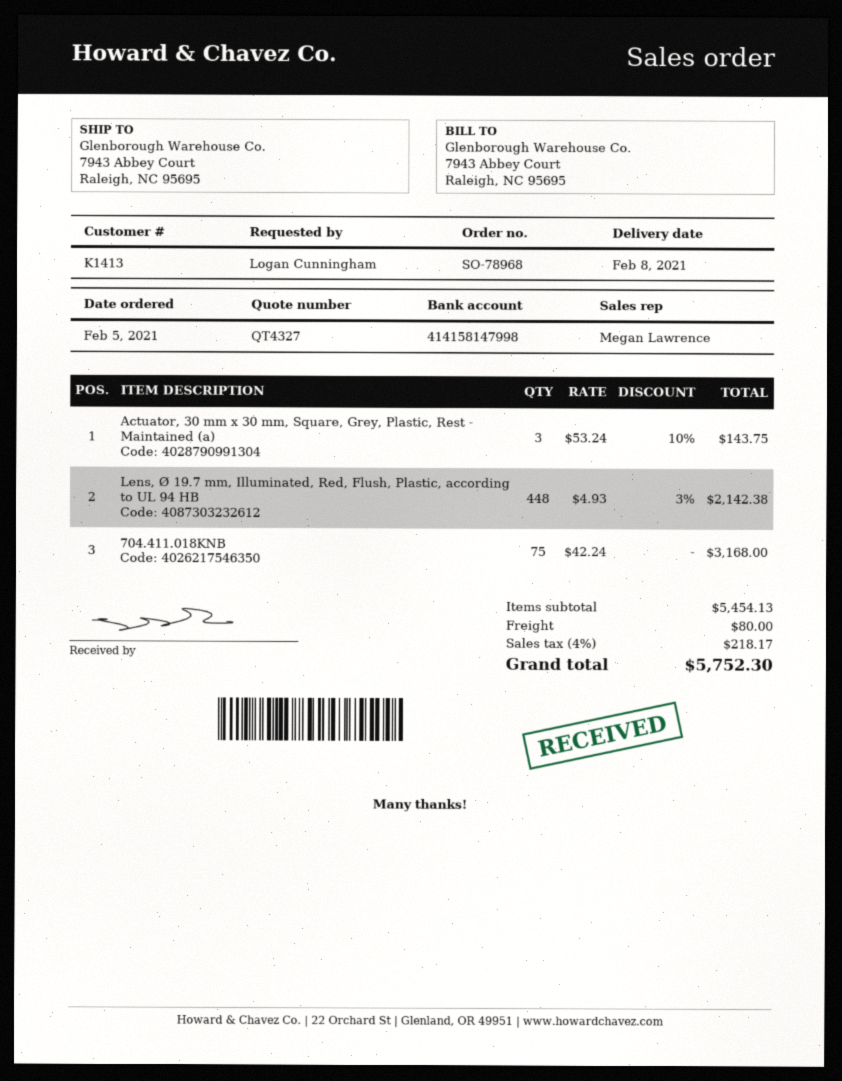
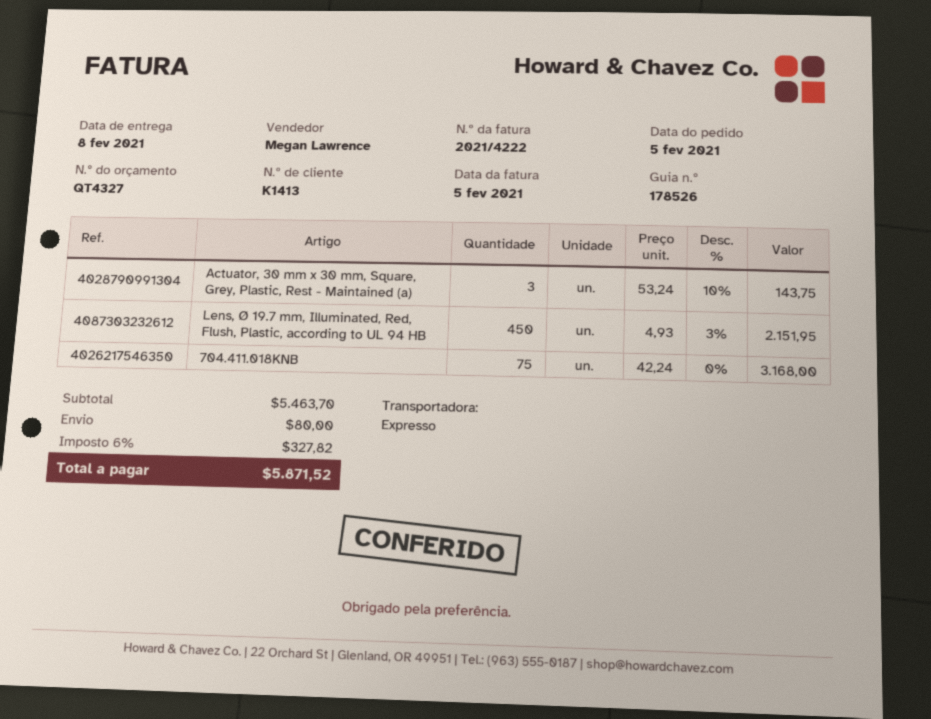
Lens, Ø 19.7 mm, Illuminated, Red, Flush, Plastic, according to UL 94 HB: 448 x 4.93 - 3% = 2142.38 -> 450 x 4.93 - 3% = 2151.95
subtotal: 5454.13 -> 5463.70
tax: 4% = 218.17 -> 6% = 327.82
total: 5752.30 -> 5871.52

